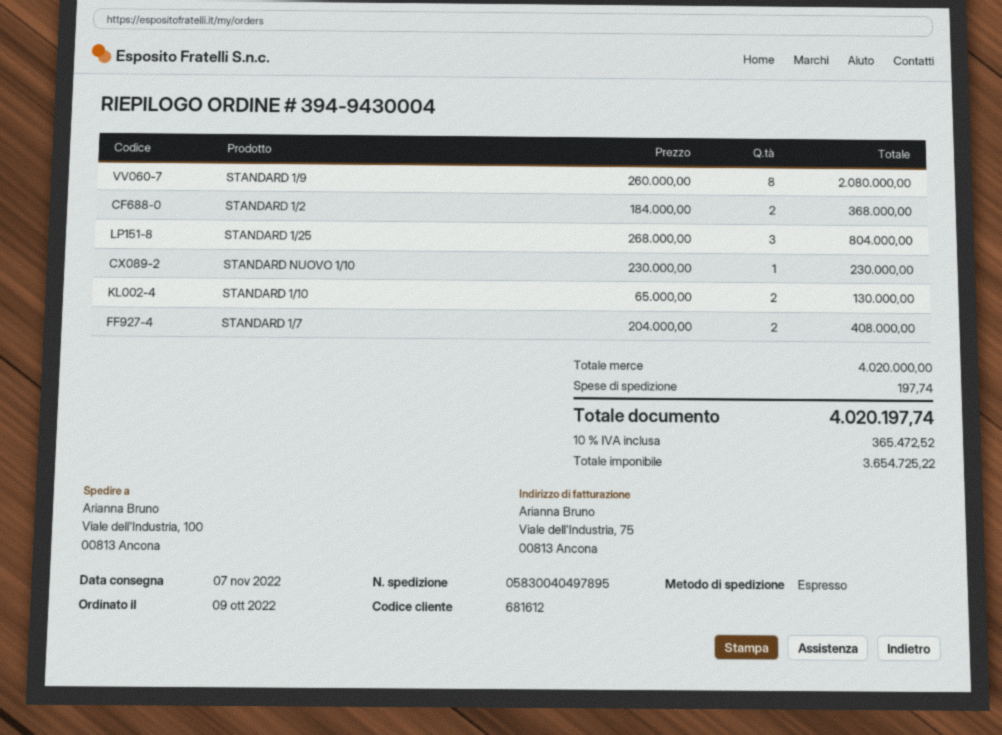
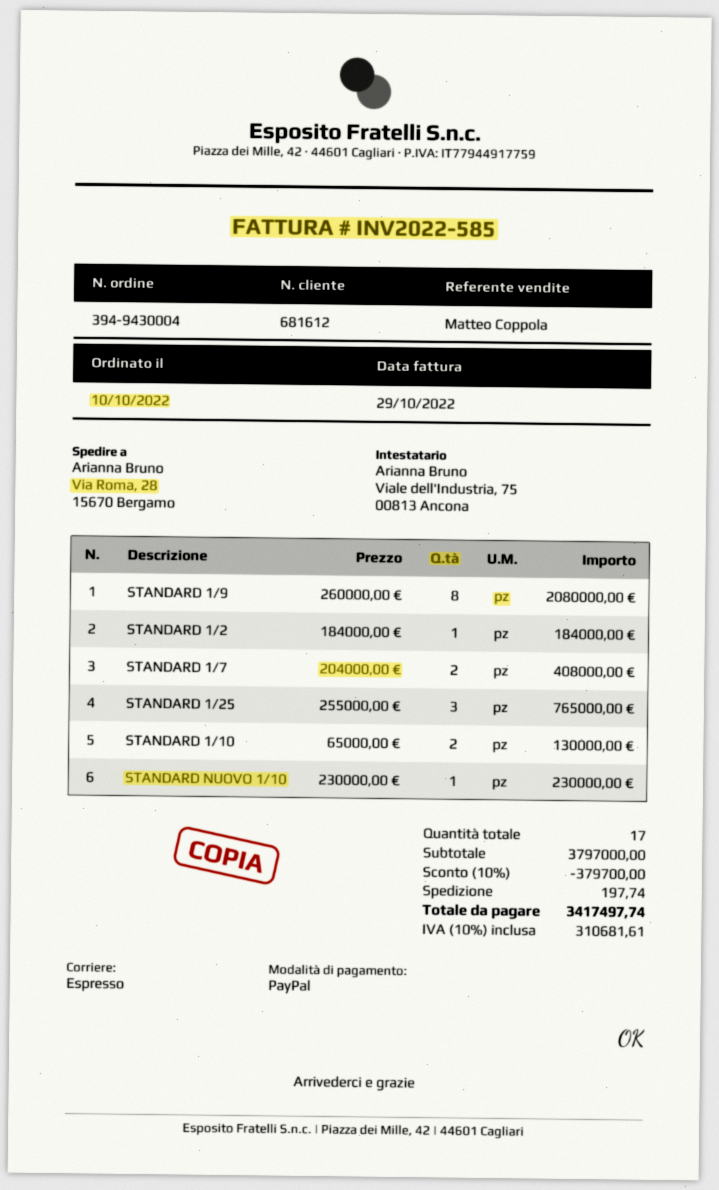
order date: 2022-10-09 -> 2022-10-10
ship to: Viale dell'Industria, 100, 00813 Ancona -> Via Roma, 28, 15670 Bergamo
STANDARD 1/2: 2 x 184000.00 = 368000.00 -> 1 x 184000.00 = 184000.00
STANDARD 1/25: 3 x 268000.00 = 804000.00 -> 3 x 255000.00 = 765000.00
subtotal: 4020000.00 -> 3797000.00
discount: none -> 10% = 379700.00
tax: 10% = 365472.52 -> 10% = 310681.61
total: 4020197.74 -> 3417497.74

